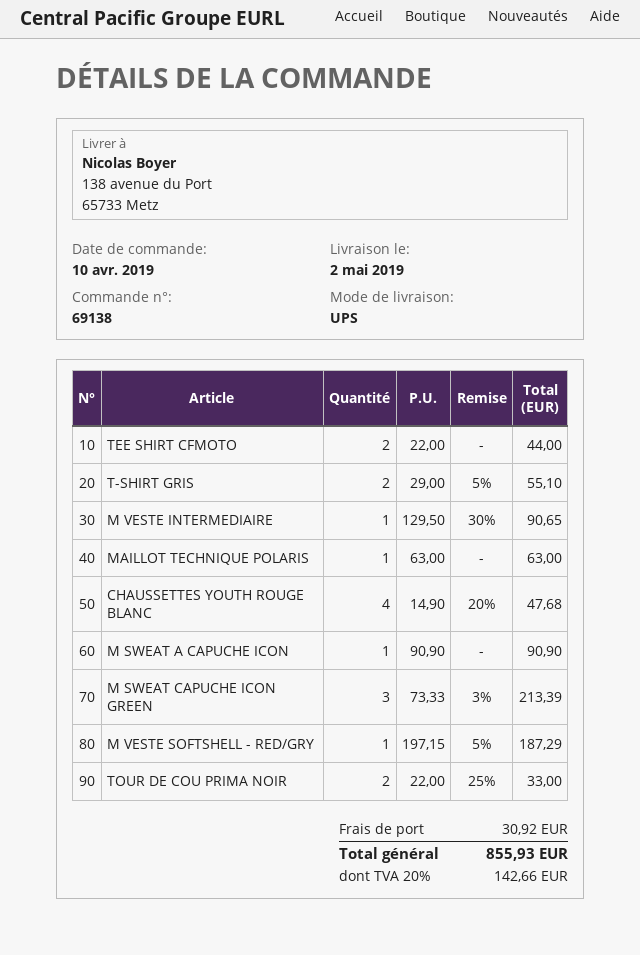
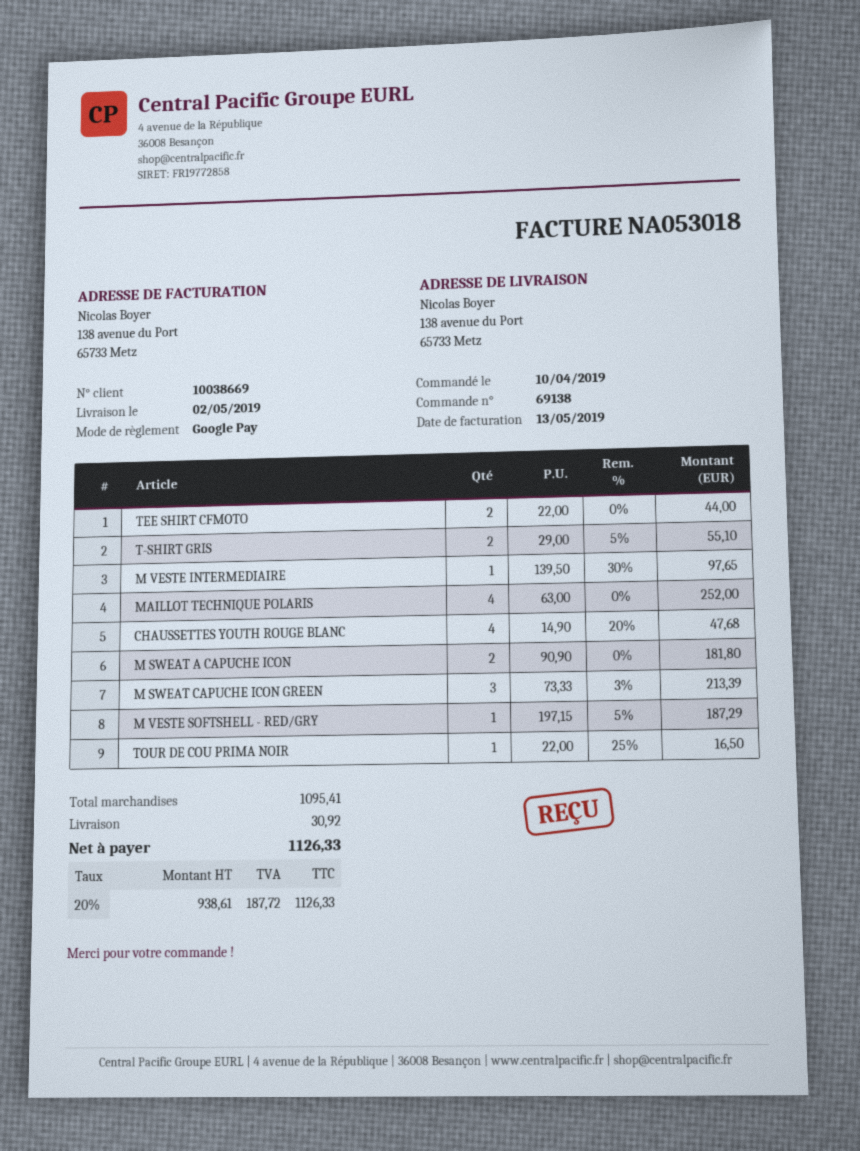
M VESTE INTERMEDIAIRE: 1 x 129.50 - 30% = 90.65 -> 1 x 139.50 - 30% = 97.65
MAILLOT TECHNIQUE POLARIS: 1 x 63.00 = 63.00 -> 4 x 63.00 = 252.00
M SWEAT A CAPUCHE ICON: 1 x 90.90 = 90.90 -> 2 x 90.90 = 181.80
TOUR DE COU PRIMA NOIR: 2 x 22.00 - 25% = 33.00 -> 1 x 22.00 - 25% = 16.50
tax: 20% = 142.66 -> 20% = 187.72
total: 855.93 -> 1126.33

